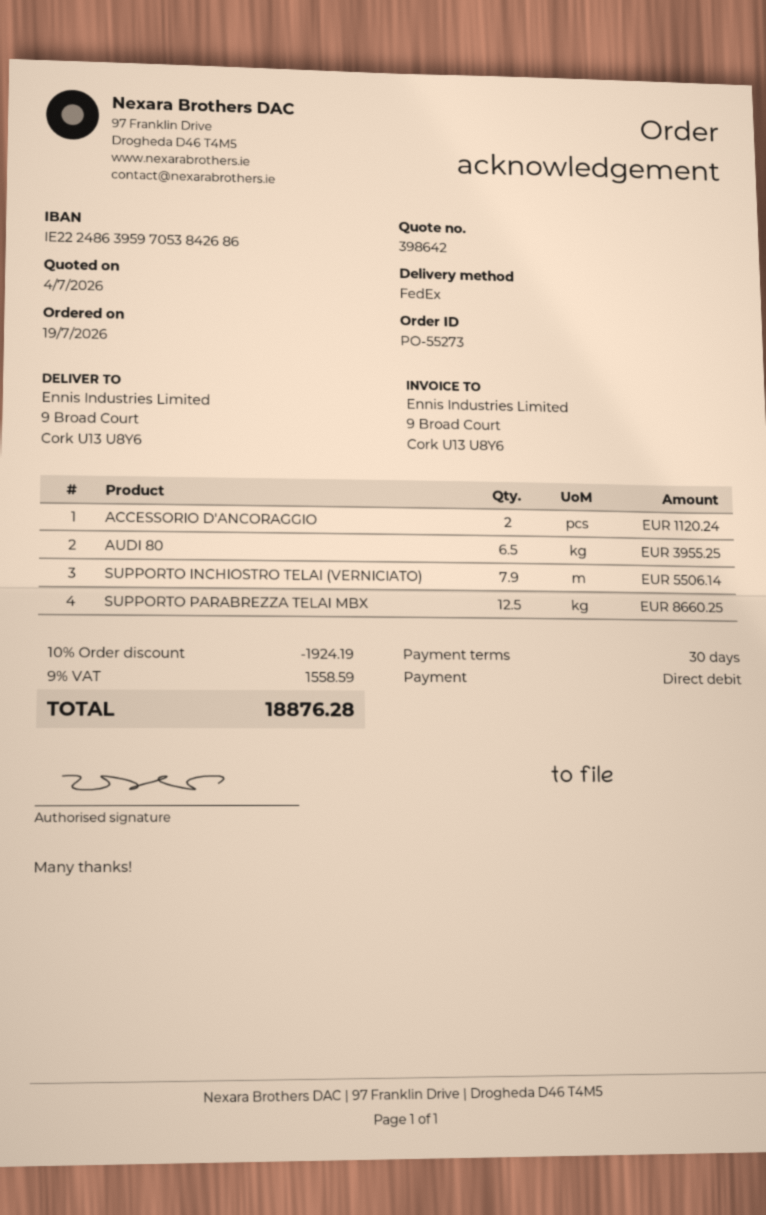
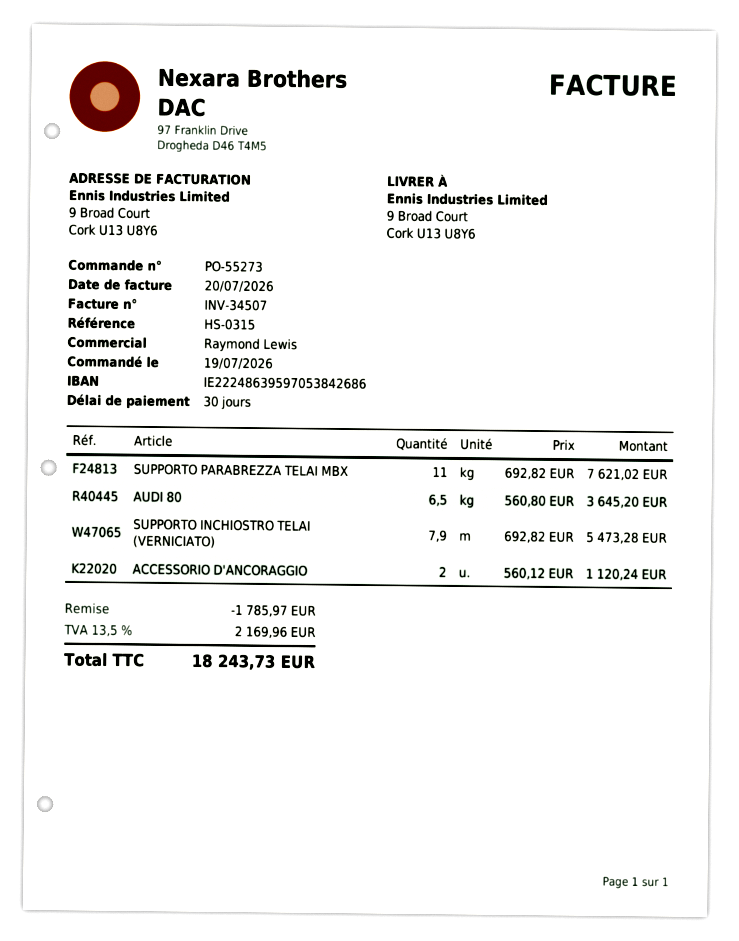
AUDI 80: 6.5 for 3955.25 -> 6.5 for 3645.20
SUPPORTO INCHIOSTRO TELAI (VERNICIATO): 7.9 for 5506.14 -> 7.9 for 5473.28
SUPPORTO PARABREZZA TELAI MBX: 12.5 for 8660.25 -> 11 for 7621.02
discount: 1924.19 -> 1785.97
tax: 9% = 1558.59 -> 13.5% = 2169.96
total: 18876.28 -> 18243.73

